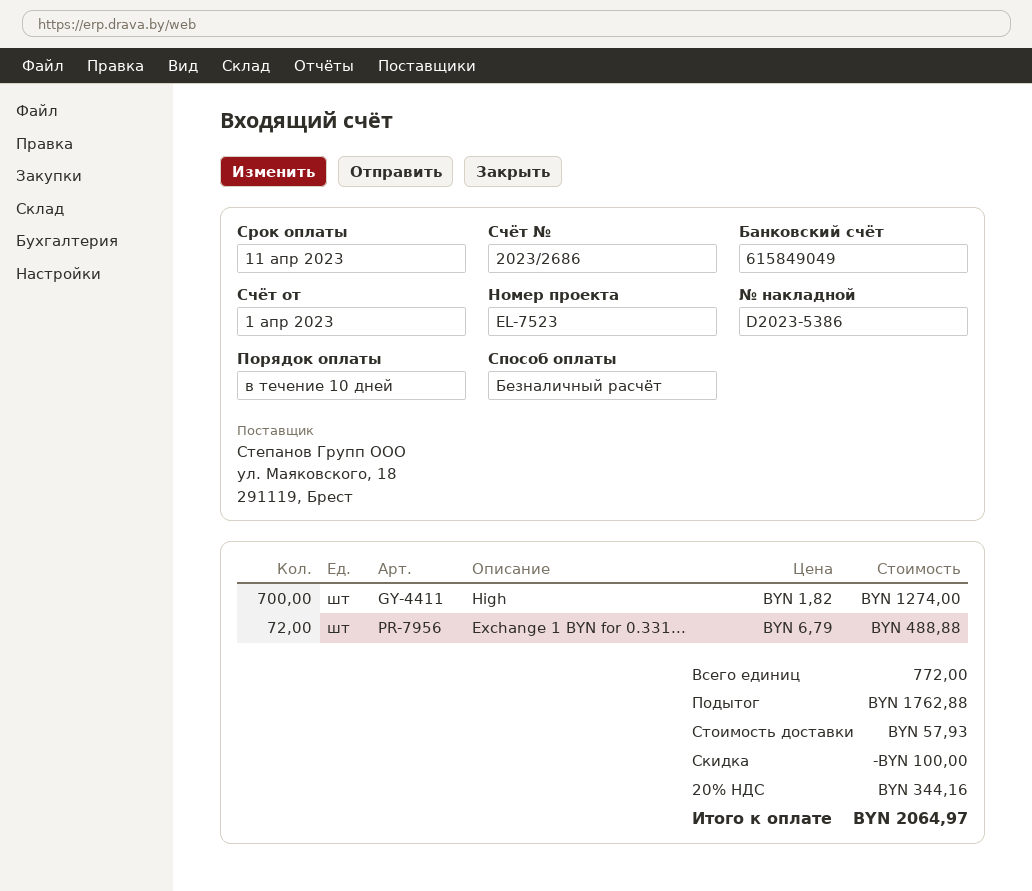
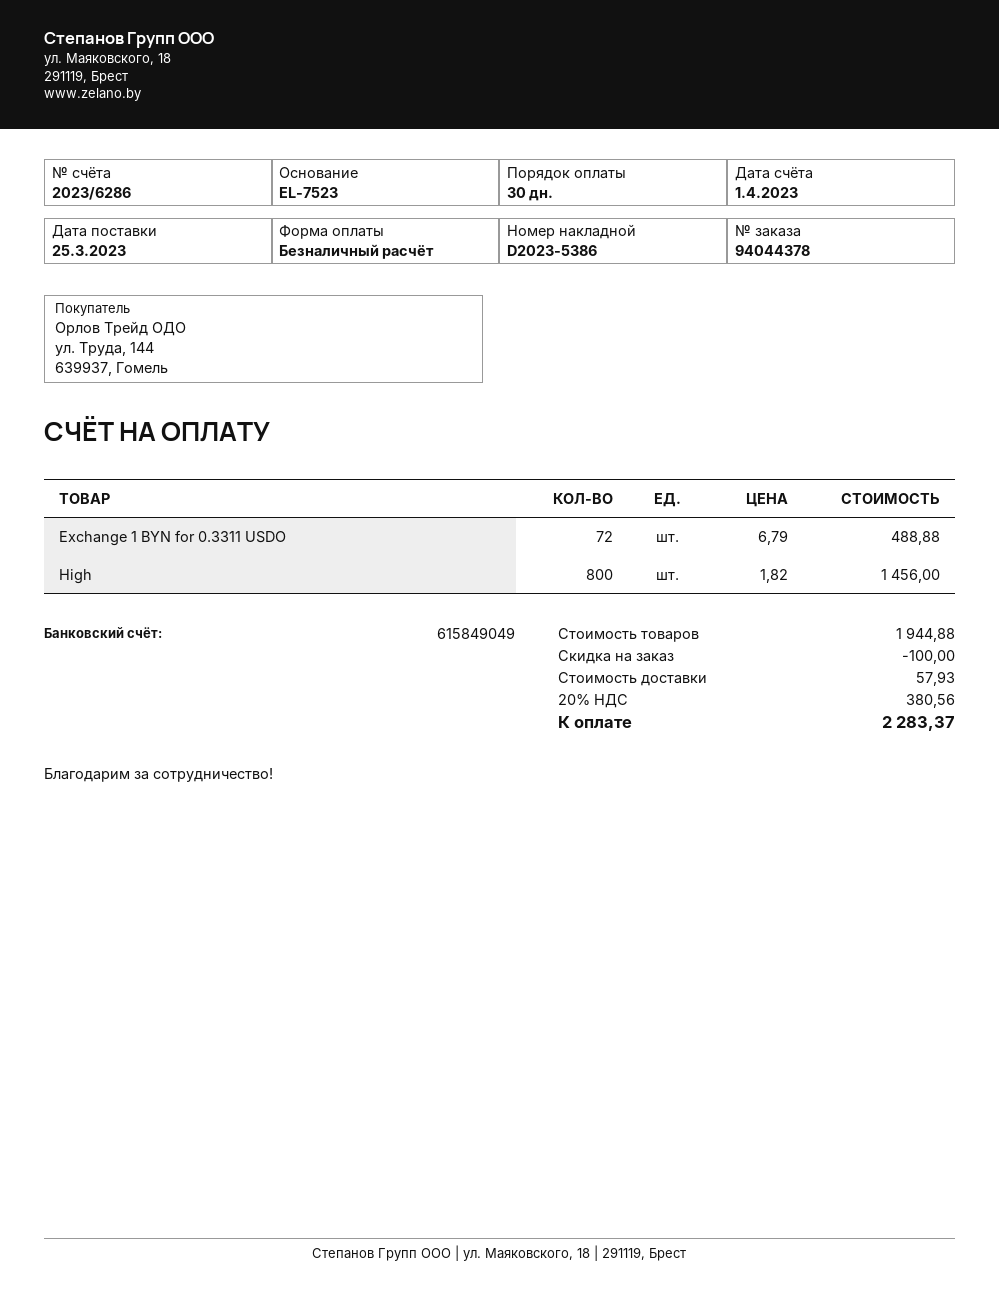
invoice number: 2023/2686 -> 2023/6286
payment terms: 10 days -> 30 days
High: 700 x 1.82 = 1274.00 -> 800 x 1.82 = 1456.00
subtotal: 1762.88 -> 1944.88
tax: 20% = 344.16 -> 20% = 380.56
total: 2064.97 -> 2283.37

